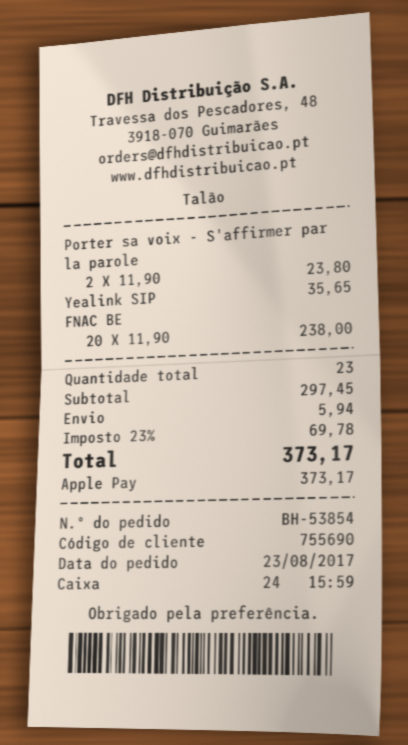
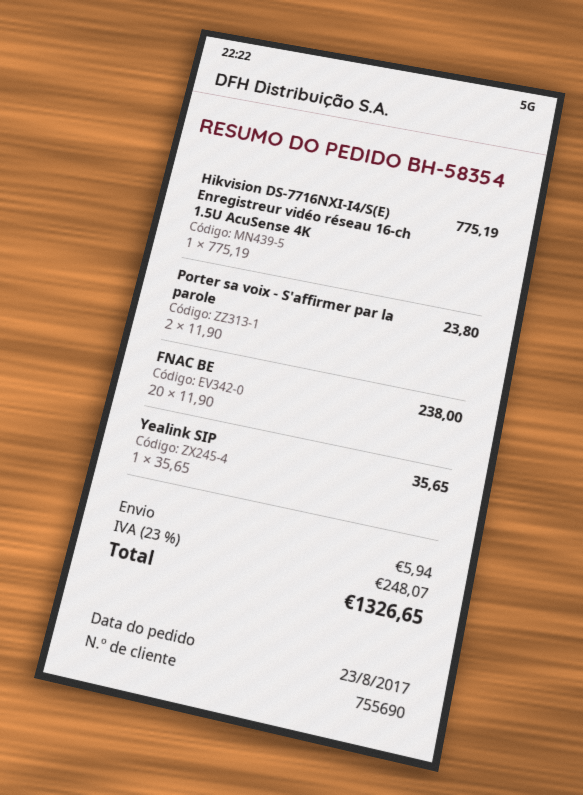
order number: BH-53854 -> BH-58354
Hikvision DS-7716NXI-I4/S(E) Enregistreur vidéo réseau 16-ch 1.5U AcuSense 4K: none -> 1 x 775.19 = 775.19
tax: 23% = 69.78 -> 23% = 248.07
total: 373.17 -> 1326.65

